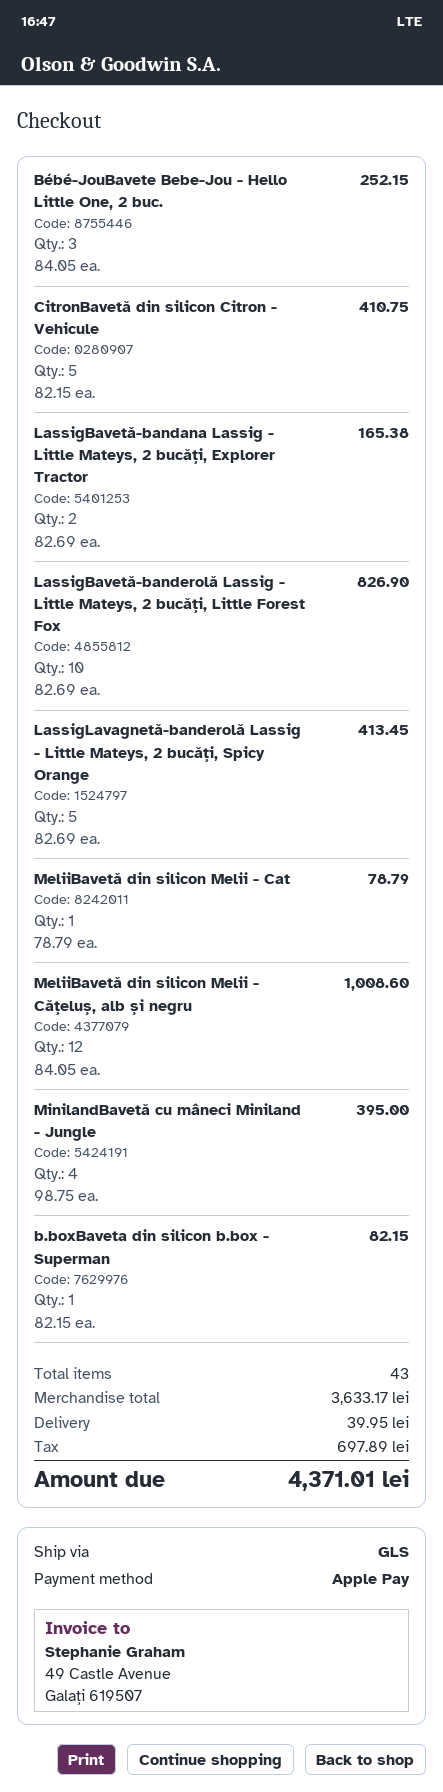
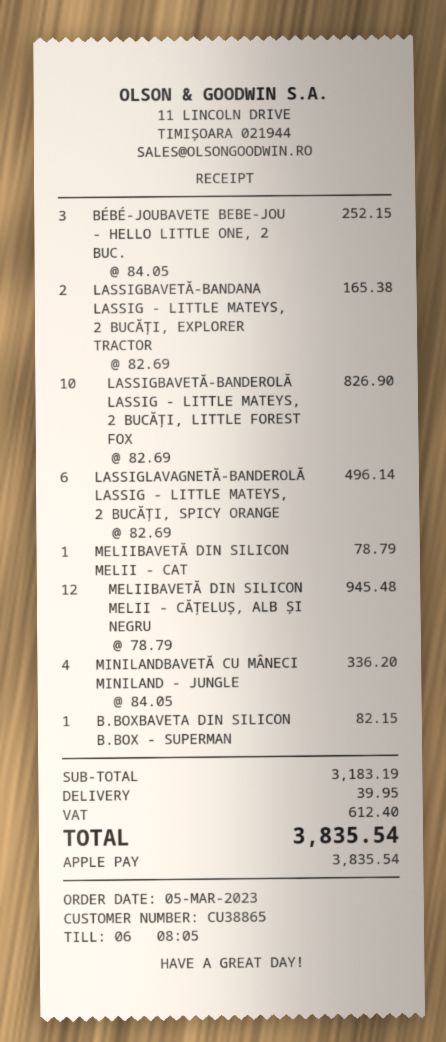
CitronBavetă din silicon Citron - Vehicule: 5 x 82.15 = 410.75 -> none
LassigLavagnetă-banderolă Lassig - Little Mateys, 2 bucăți, Spicy Orange: 5 x 82.69 = 413.45 -> 6 x 82.69 = 496.14
MeliiBavetă din silicon Melii - Cățeluș, alb și negru: 12 x 84.05 = 1008.60 -> 12 x 78.79 = 945.48
MinilandBavetă cu mâneci Miniland - Jungle: 4 x 98.75 = 395.00 -> 4 x 84.05 = 336.20
subtotal: 3633.17 -> 3183.19
tax: 697.89 -> 612.40
total: 4371.01 -> 3835.54

